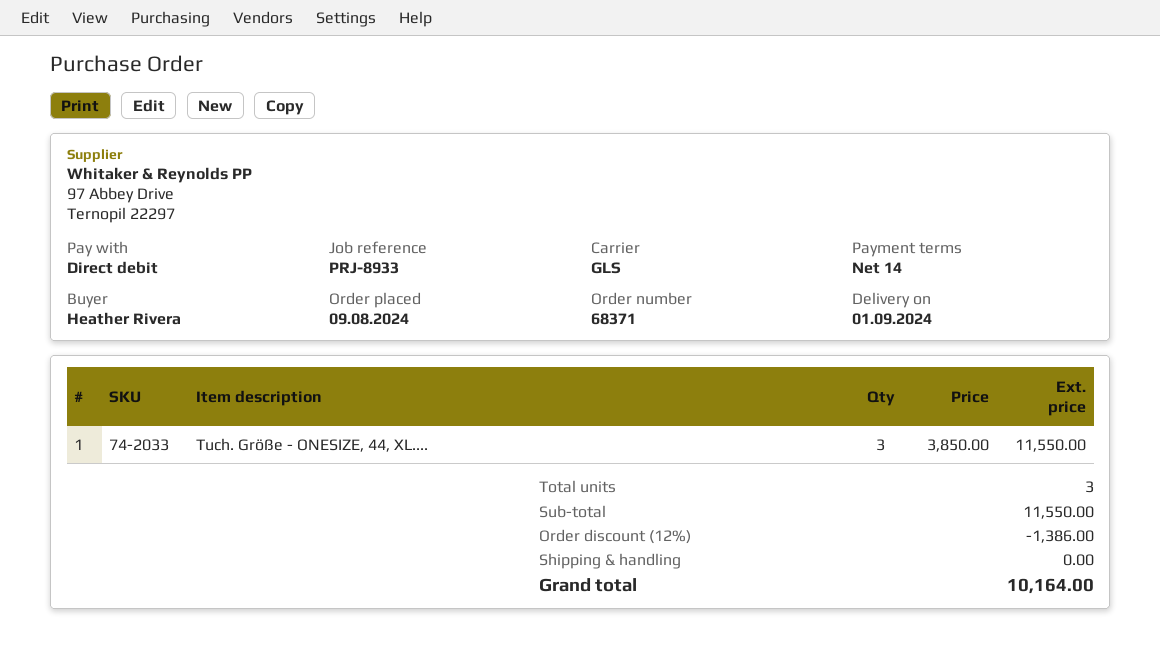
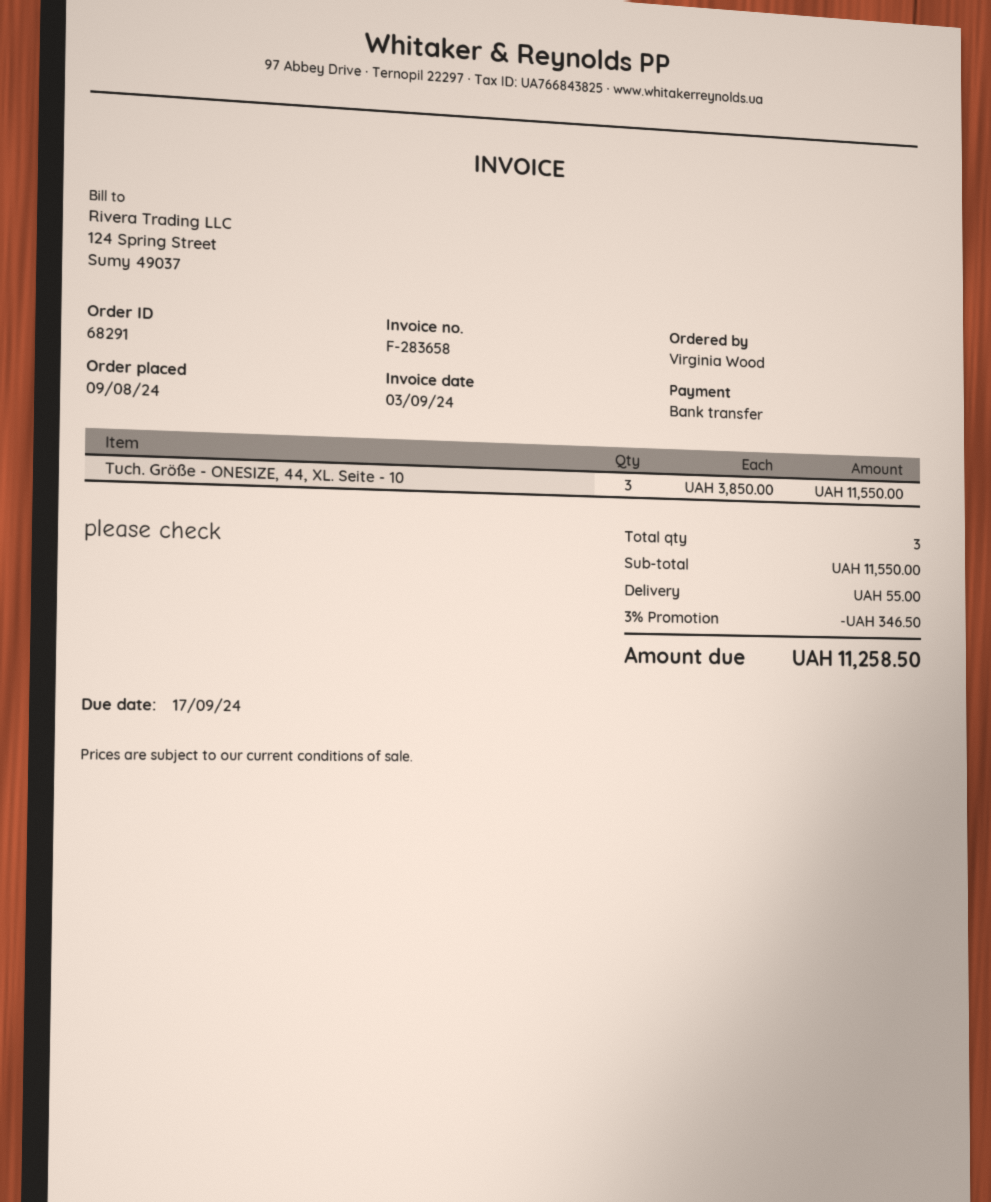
order number: 68371 -> 68291
ordered by: Heather Rivera -> Virginia Wood
payment method: direct debit -> bank transfer
discount: 12% = 1386.00 -> 3% = 346.50
shipping: 0.00 -> 55.00
total: 10164.00 -> 11258.50

